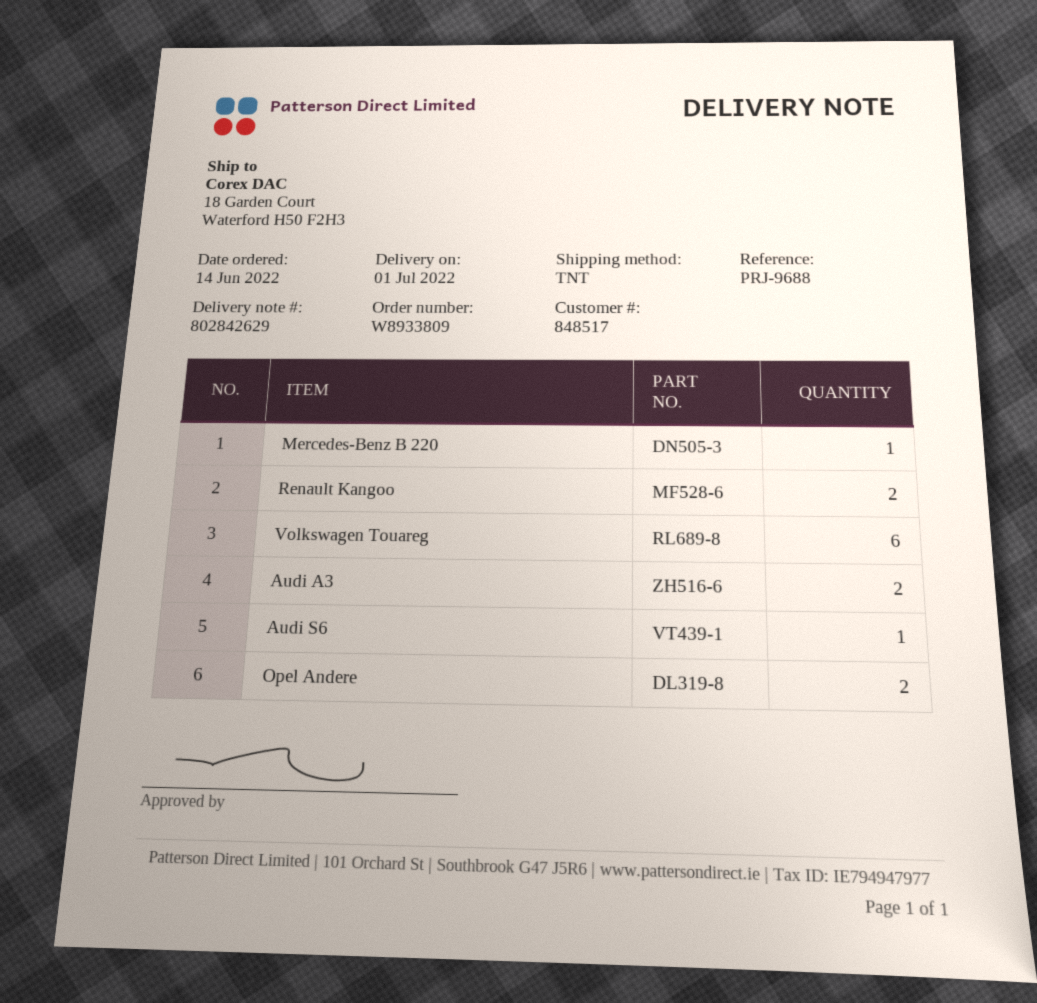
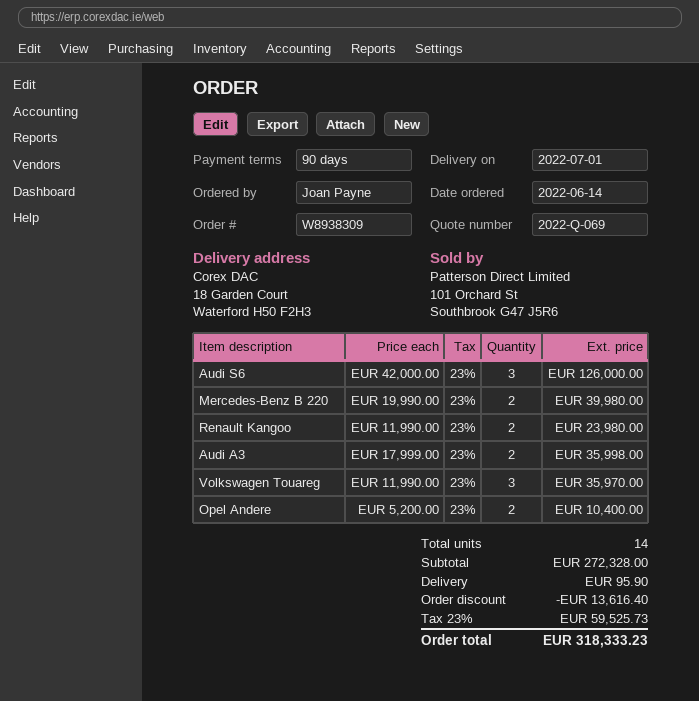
order number: W8933809 -> W8938309
Mercedes-Benz B 220: 1 -> 2
Volkswagen Touareg: 6 -> 3
Audi S6: 1 -> 3

